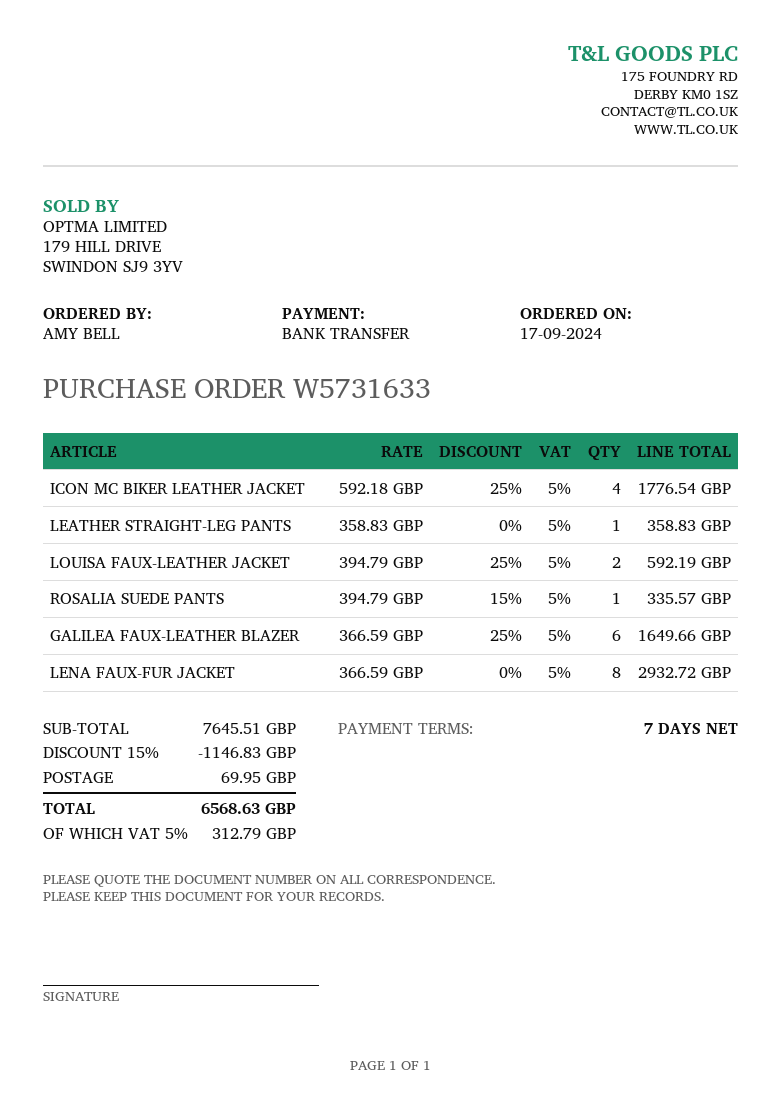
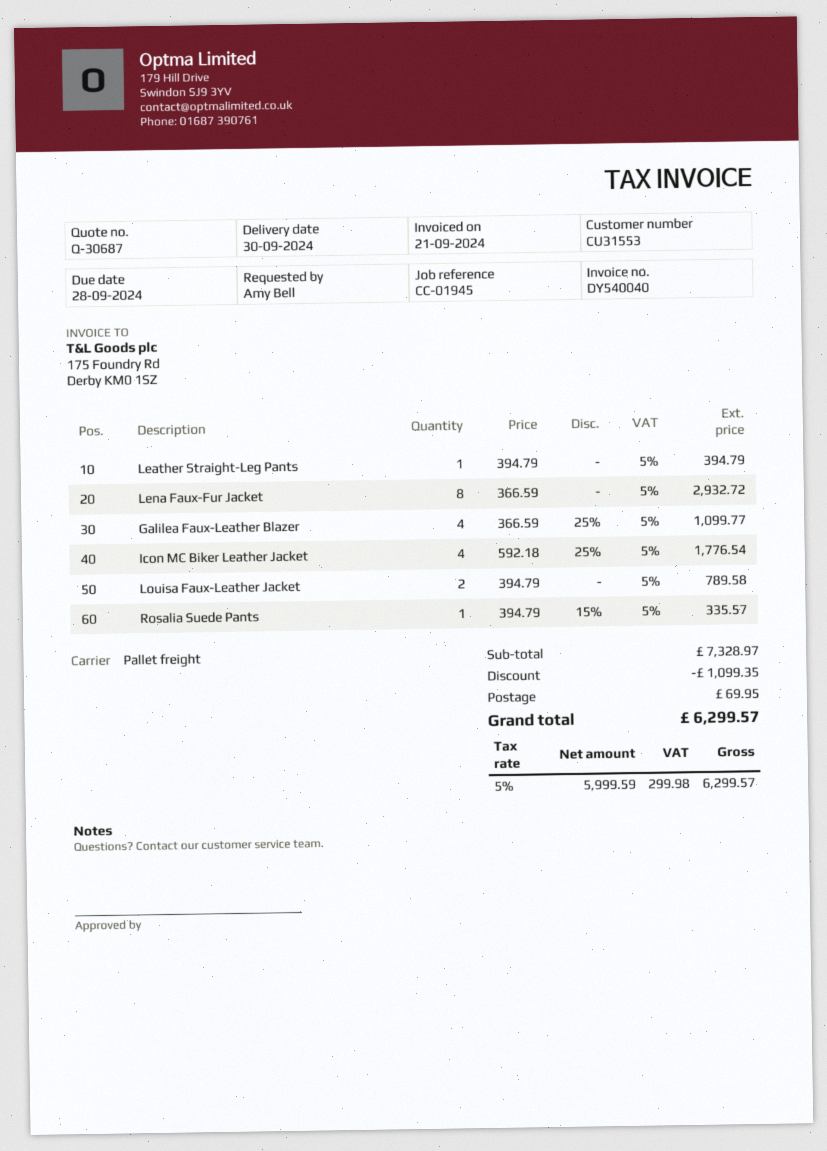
LEATHER STRAIGHT-LEG PANTS: 1 x 358.83 = 358.83 -> 1 x 394.79 = 394.79
LOUISA FAUX-LEATHER JACKET: 2 x 394.79 - 25% = 592.19 -> 2 x 394.79 = 789.58
GALILEA FAUX-LEATHER BLAZER: 6 x 366.59 - 25% = 1649.66 -> 4 x 366.59 - 25% = 1099.77
subtotal: 7645.51 -> 7328.97
discount: 1146.83 -> 1099.35
tax: 5% = 312.79 -> 5% = 299.98
total: 6568.63 -> 6299.57

